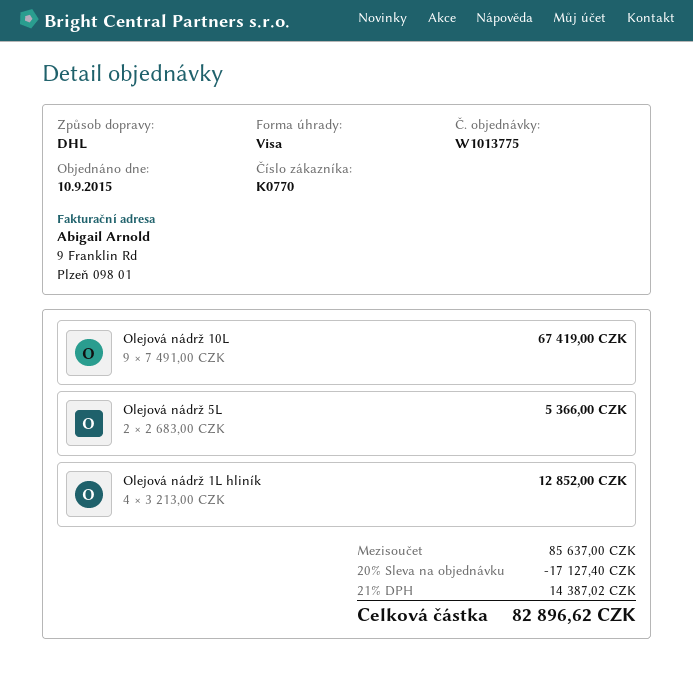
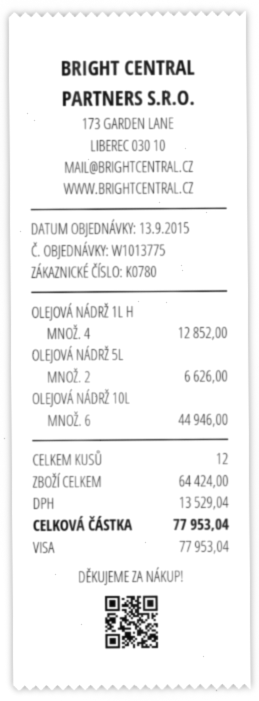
order date: 2015-09-10 -> 2015-09-13
customer number: K0770 -> K0780
Olejová nádrž 10L: 9 for 67419.00 -> 6 for 44946.00
Olejová nádrž 5L: 2 for 5366.00 -> 2 for 6626.00
subtotal: 85637.00 -> 64424.00
discount: 20% = 17127.40 -> none
tax: 14387.02 -> 13529.04
total: 82896.62 -> 77953.04

